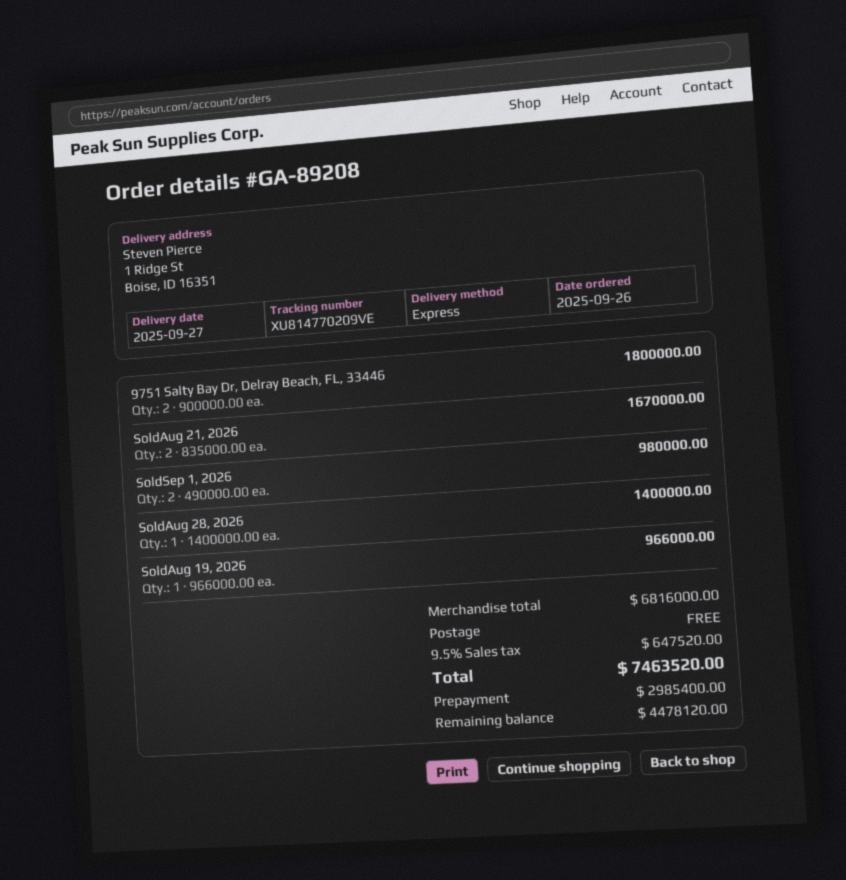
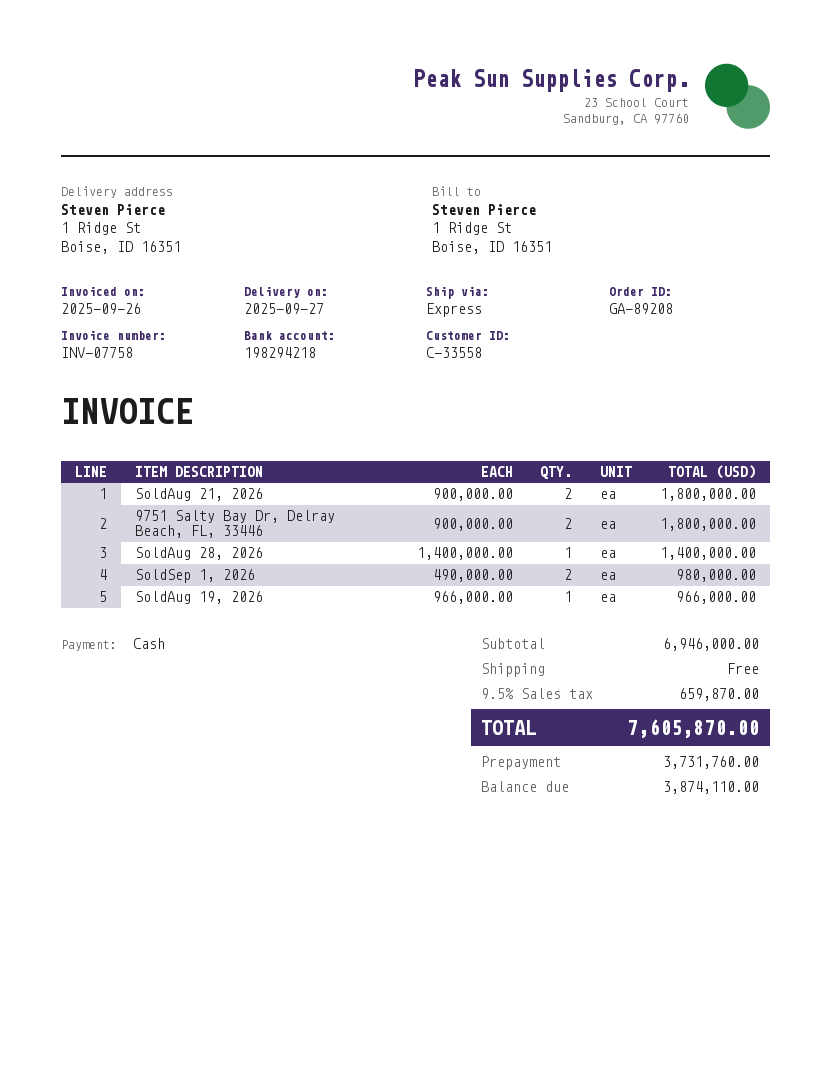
SoldAug 21, 2026: 2 x 835000.00 = 1670000.00 -> 2 x 900000.00 = 1800000.00
subtotal: 6816000.00 -> 6946000.00
tax: 9.5% = 647520.00 -> 9.5% = 659870.00
total: 7463520.00 -> 7605870.00
deposit: 2985400.00 -> 3731760.00
balance: 4478120.00 -> 3874110.00

